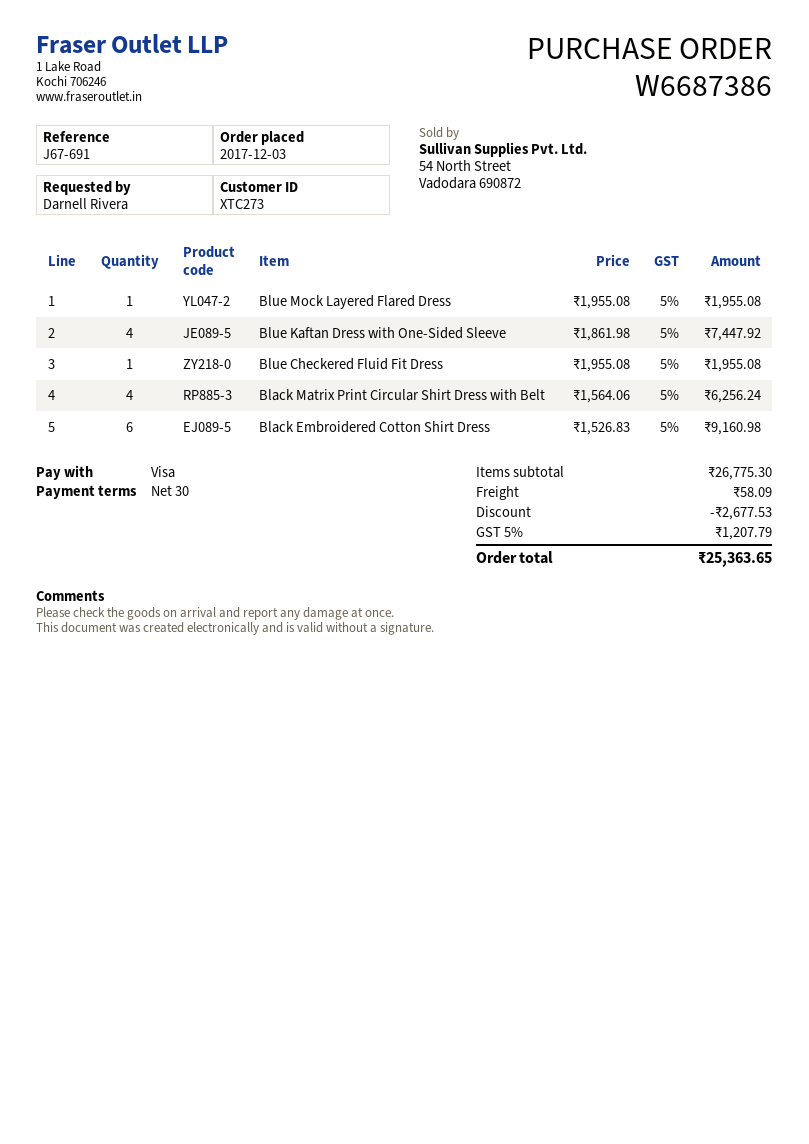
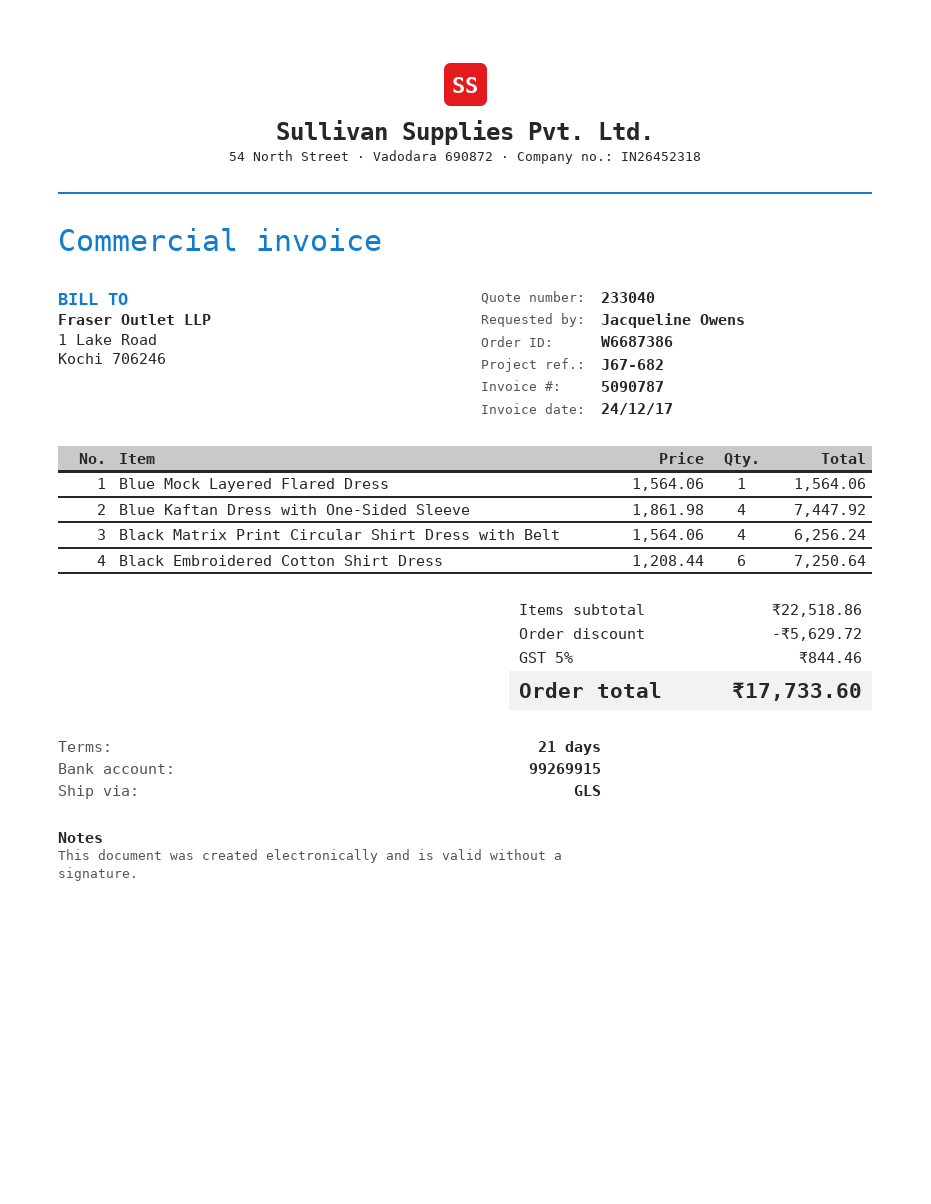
payment terms: 30 days -> 21 days
reference: J67-691 -> J67-682
ordered by: Darnell Rivera -> Jacqueline Owens
Blue Mock Layered Flared Dress: 1 x 1955.08 = 1955.08 -> 1 x 1564.06 = 1564.06
Blue Checkered Fluid Fit Dress: 1 x 1955.08 = 1955.08 -> none
Black Embroidered Cotton Shirt Dress: 6 x 1526.83 = 9160.98 -> 6 x 1208.44 = 7250.64
subtotal: 26775.30 -> 22518.86
discount: 2677.53 -> 5629.72
shipping: 58.09 -> none
tax: 5% = 1207.79 -> 5% = 844.46
total: 25363.65 -> 17733.60

